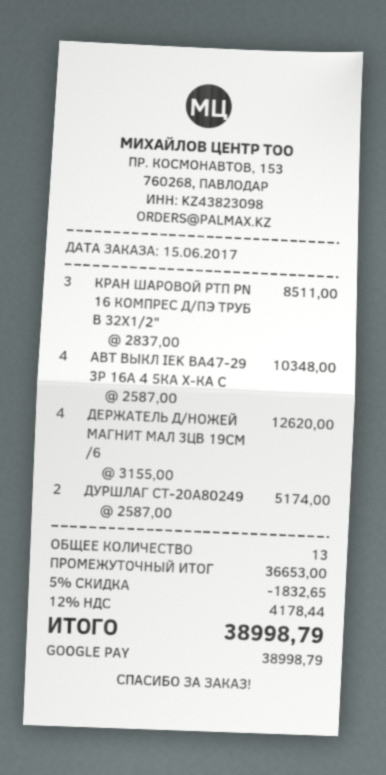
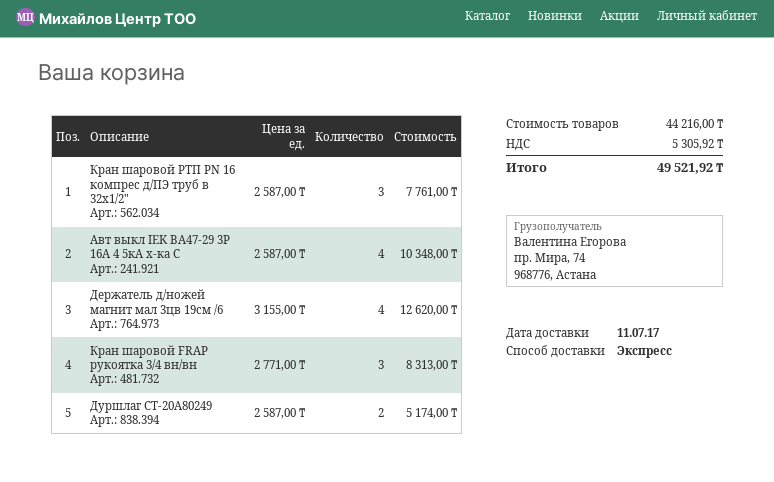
КРАН ШАРОВОЙ РТП PN 16 КОМПРЕС Д/ПЭ ТРУБ В 32X1/2": 3 x 2837.00 = 8511.00 -> 3 x 2587.00 = 7761.00
Кран шаровой FRAP рукоятка 3/4 вн/вн: none -> 3 x 2771.00 = 8313.00
subtotal: 36653.00 -> 44216.00
discount: 5% = 1832.65 -> none
tax: 4178.44 -> 5305.92
total: 38998.79 -> 49521.92

